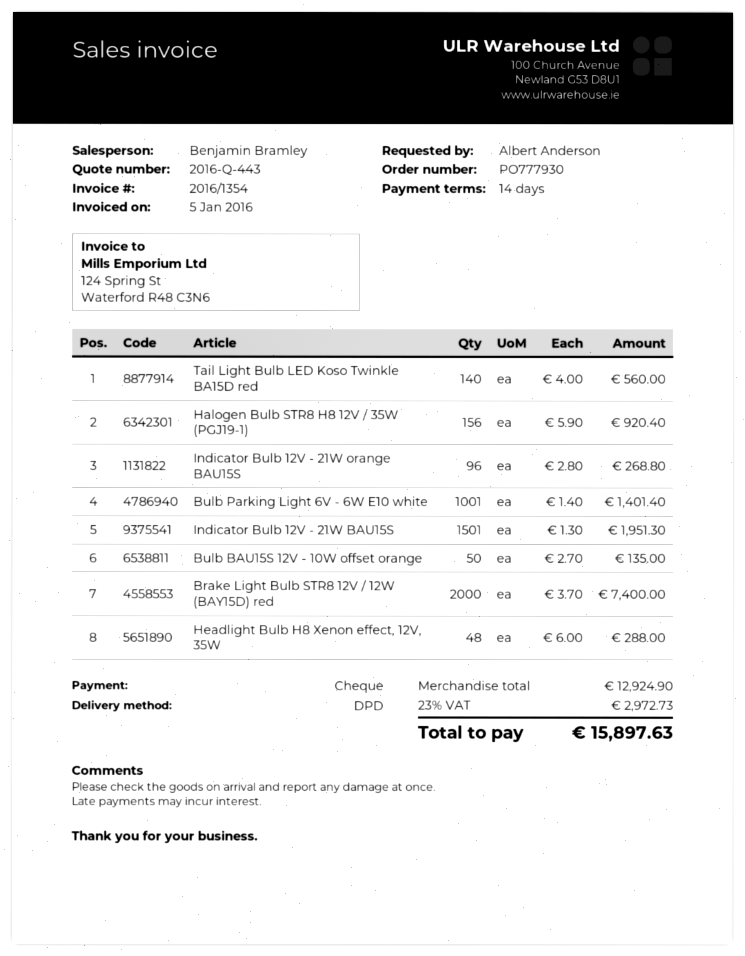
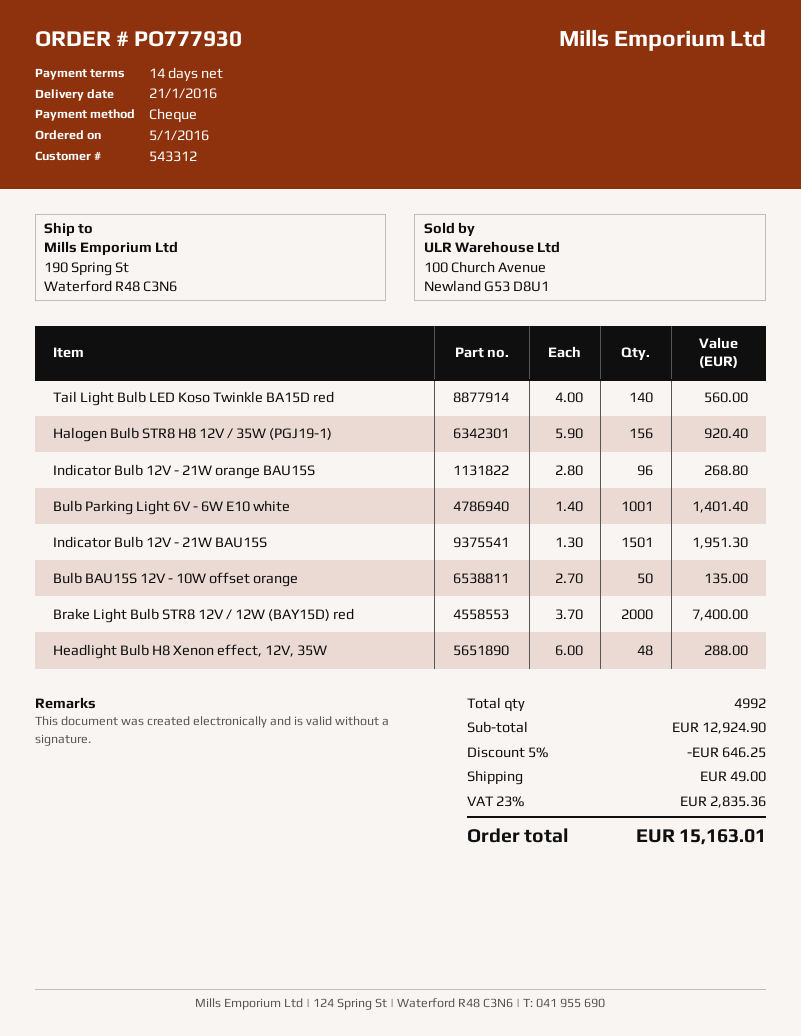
discount: none -> 5% = 646.25
shipping: none -> 49.00
tax: 23% = 2972.73 -> 23% = 2835.36
total: 15897.63 -> 15163.01

